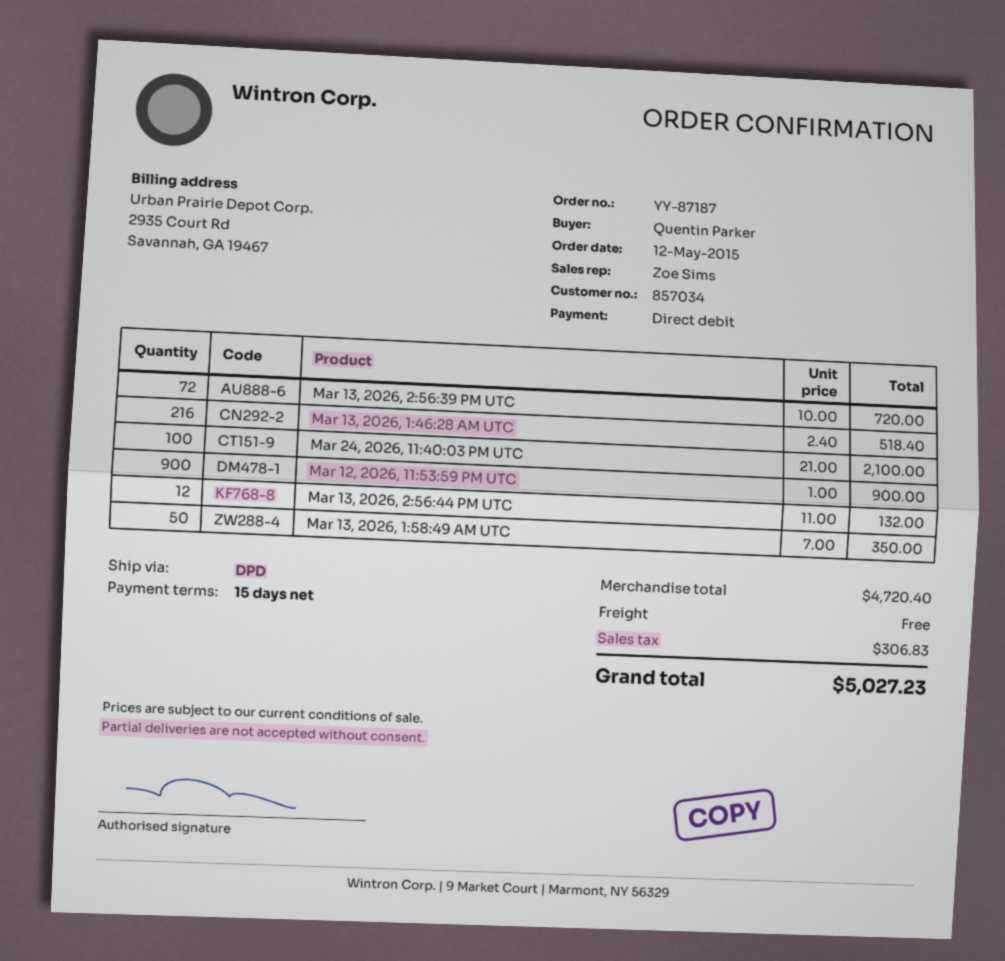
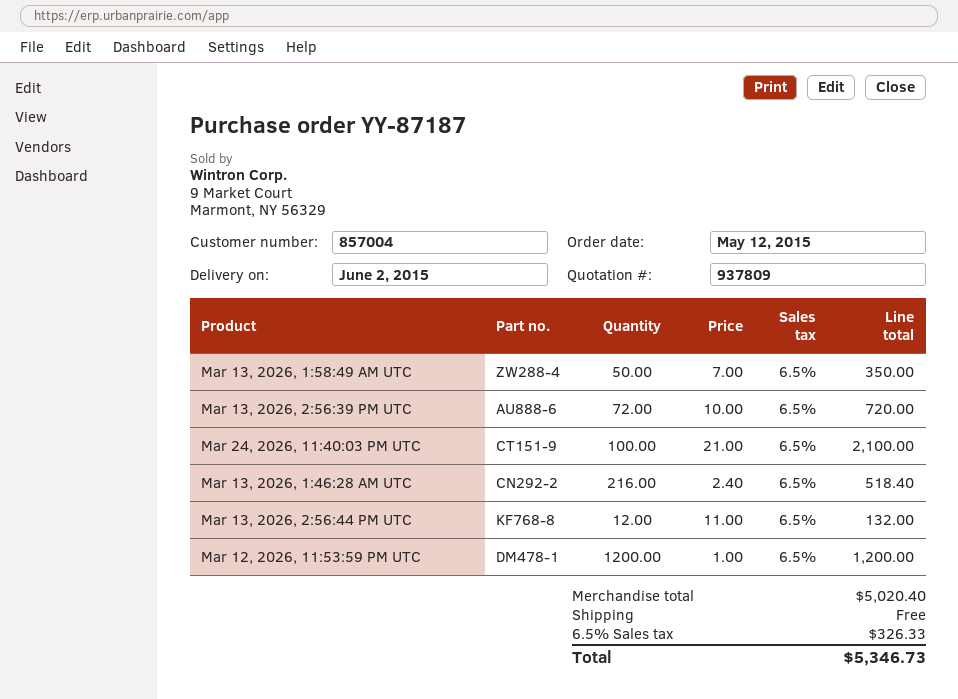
customer number: 857034 -> 857004
Mar 12, 2026, 11:53:59 PM UTC: 900 x 1.00 = 900.00 -> 1200 x 1.00 = 1200.00
subtotal: 4720.40 -> 5020.40
tax: 306.83 -> 326.33
total: 5027.23 -> 5346.73

